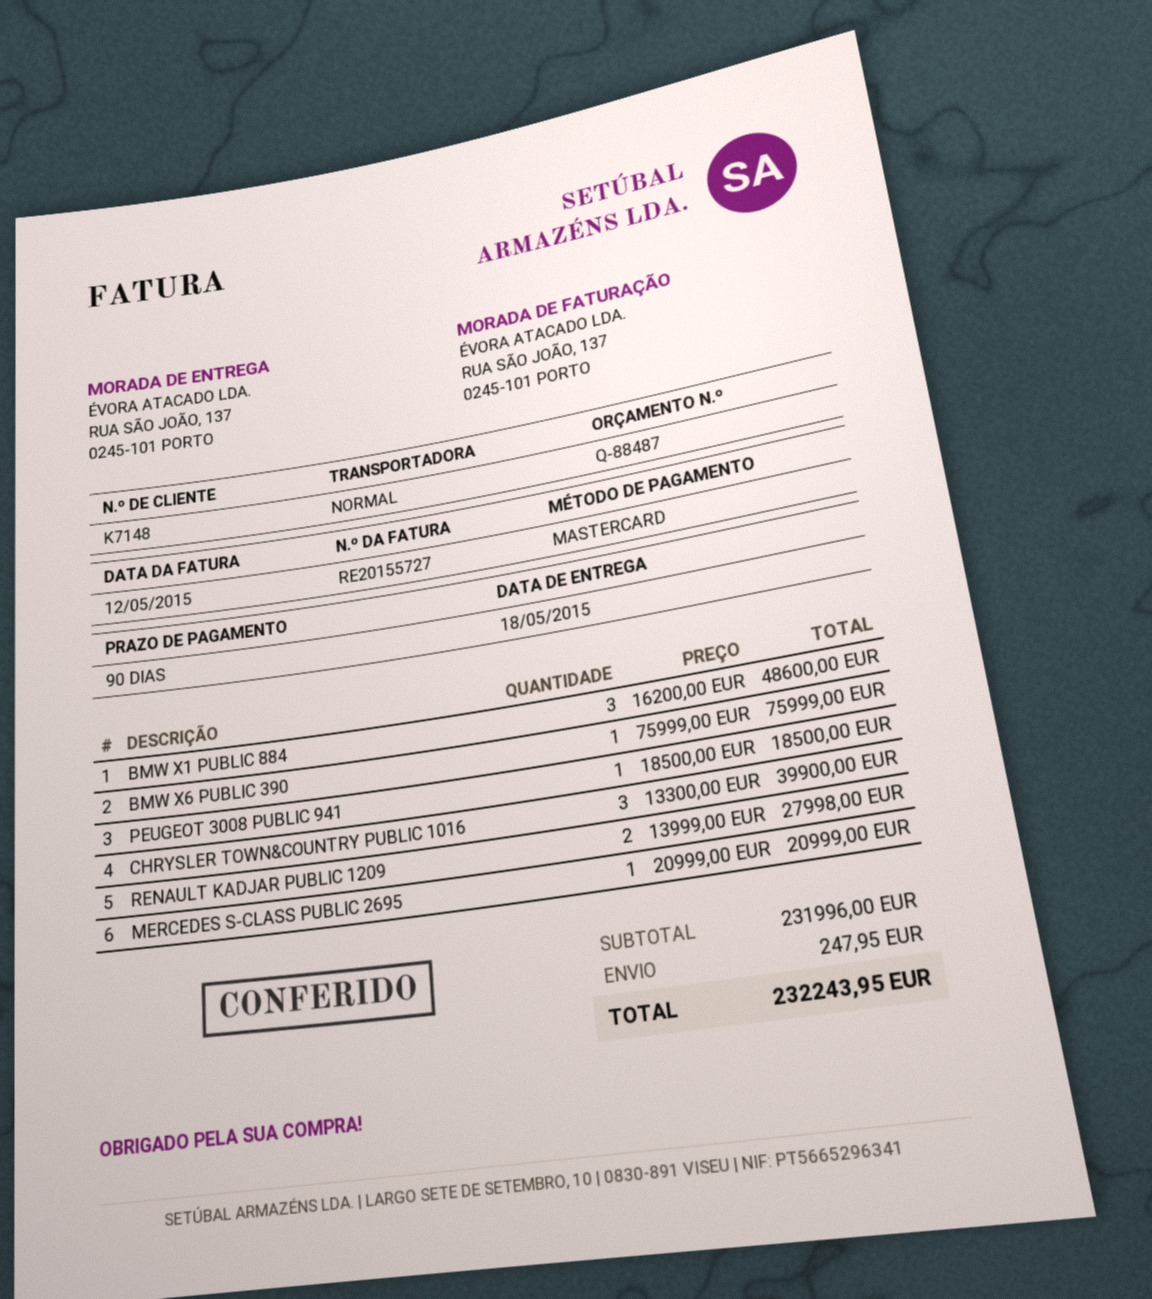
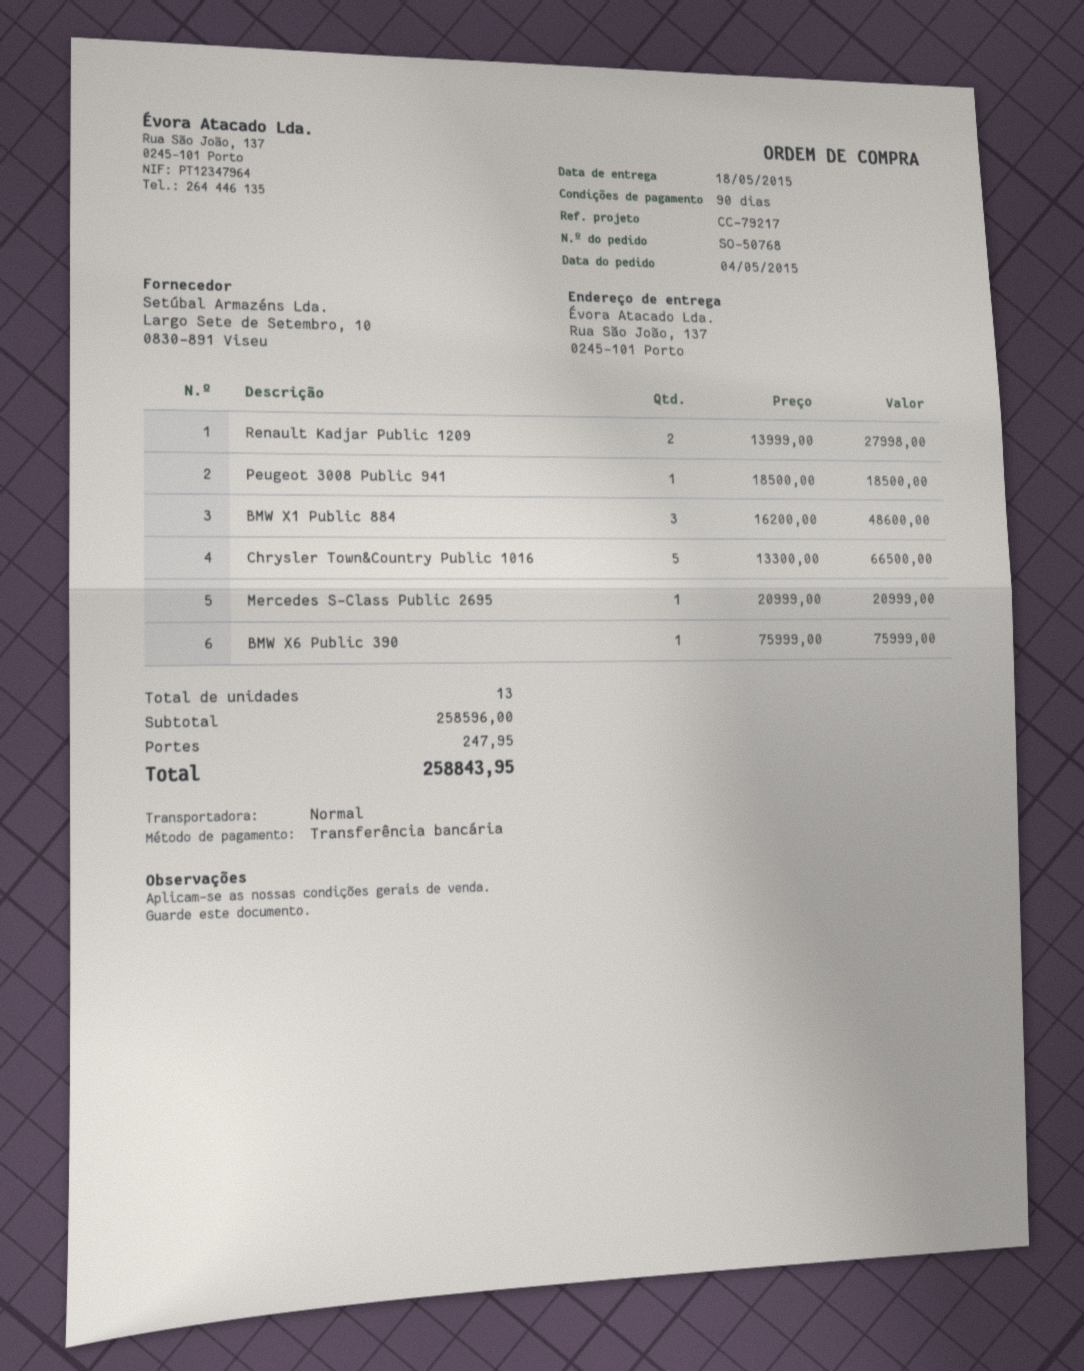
payment method: Mastercard -> bank transfer
CHRYSLER TOWN&COUNTRY PUBLIC 1016: 3 x 13300.00 = 39900.00 -> 5 x 13300.00 = 66500.00
subtotal: 231996.00 -> 258596.00
total: 232243.95 -> 258843.95

